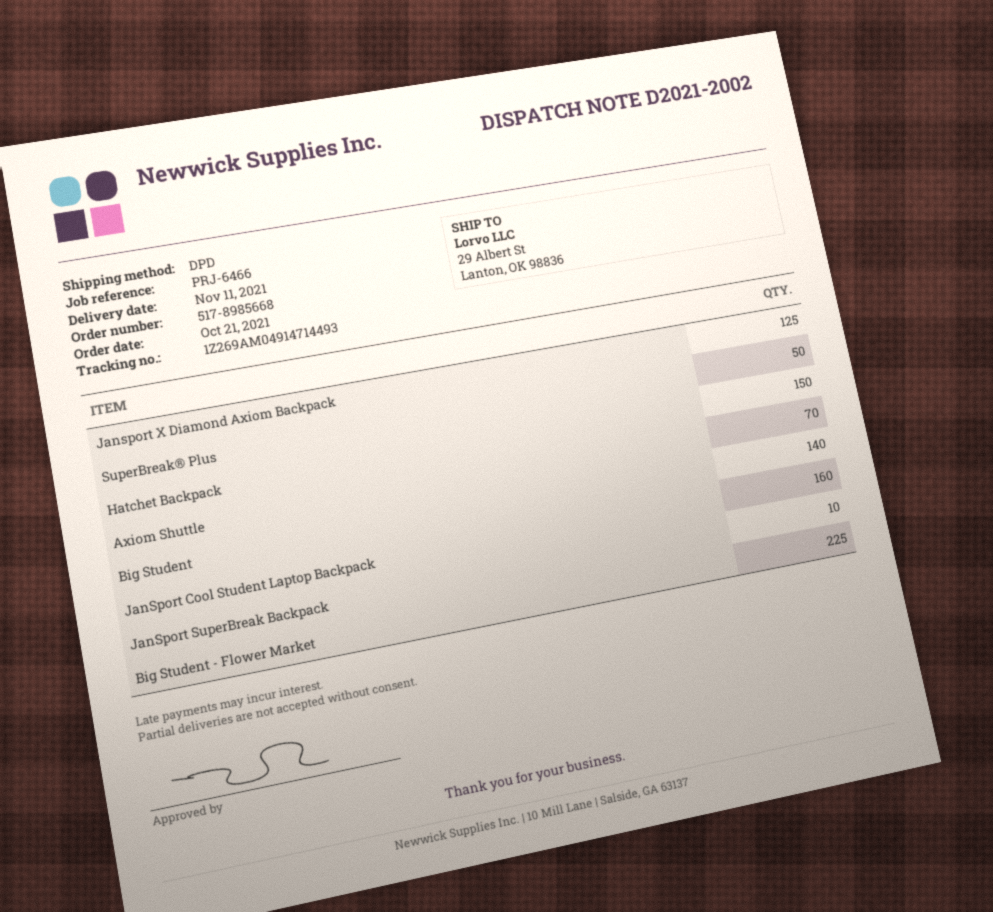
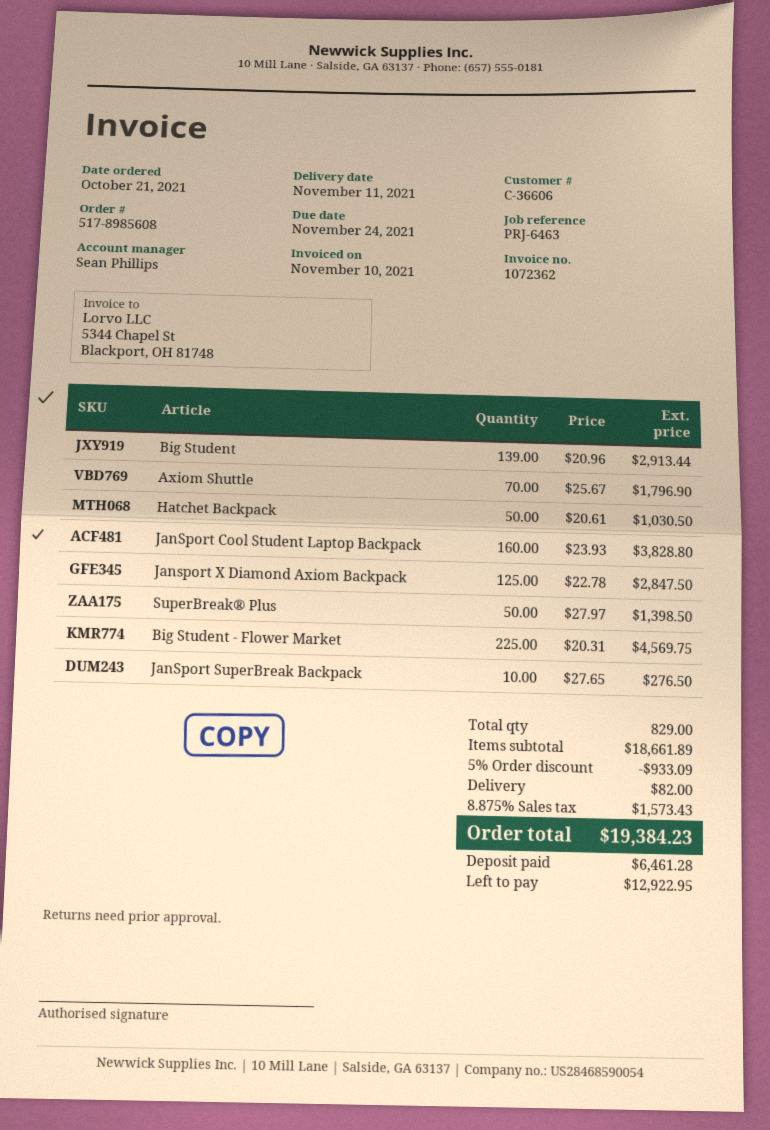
order number: 517-8985668 -> 517-8985608
reference: PRJ-6466 -> PRJ-6463
Hatchet Backpack: 150 -> 50
Big Student: 140 -> 139

